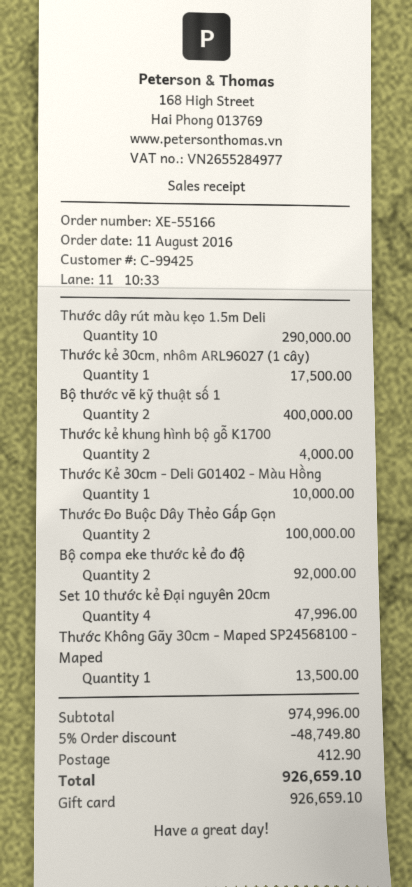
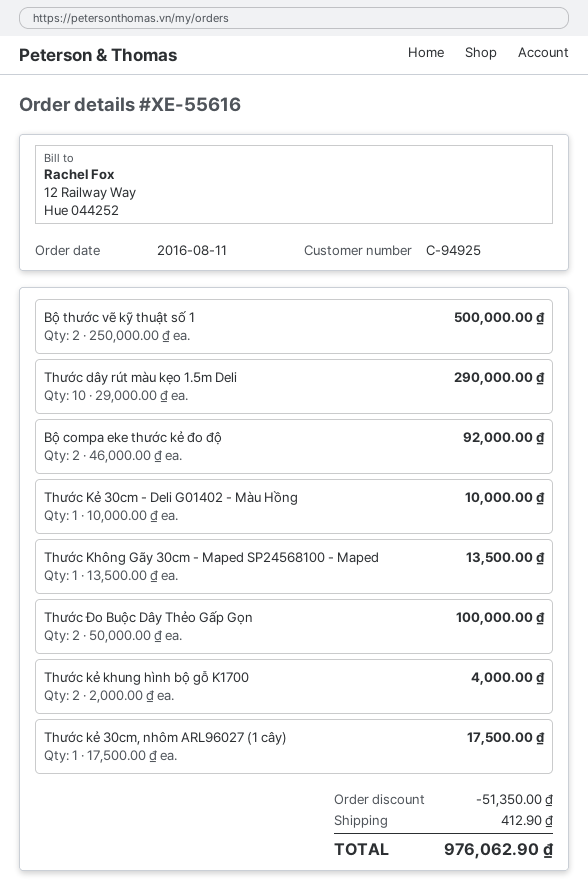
order number: XE-55166 -> XE-55616
customer number: C-99425 -> C-94925
Bộ thước vẽ kỹ thuật số 1: 2 for 400000.00 -> 2 for 500000.00
Set 10 thước kẻ Đại nguyên 20cm: 4 for 47996.00 -> none
discount: 48749.80 -> 51350.00
total: 926659.10 -> 976062.90

